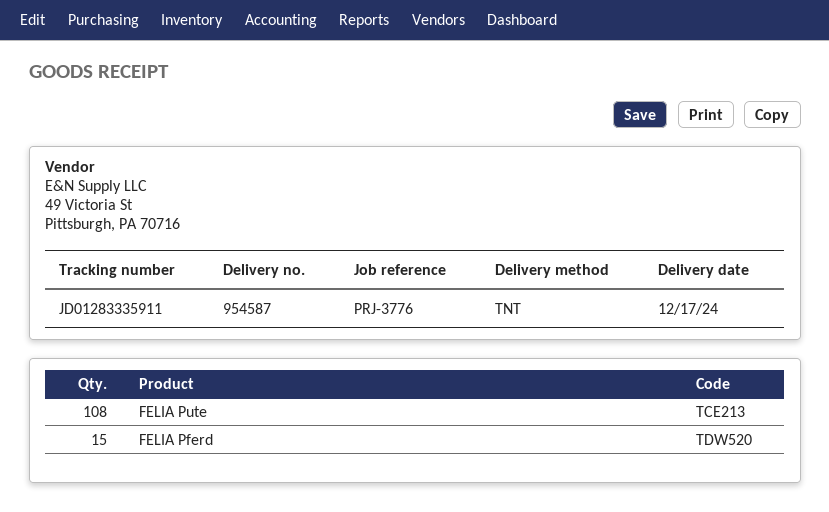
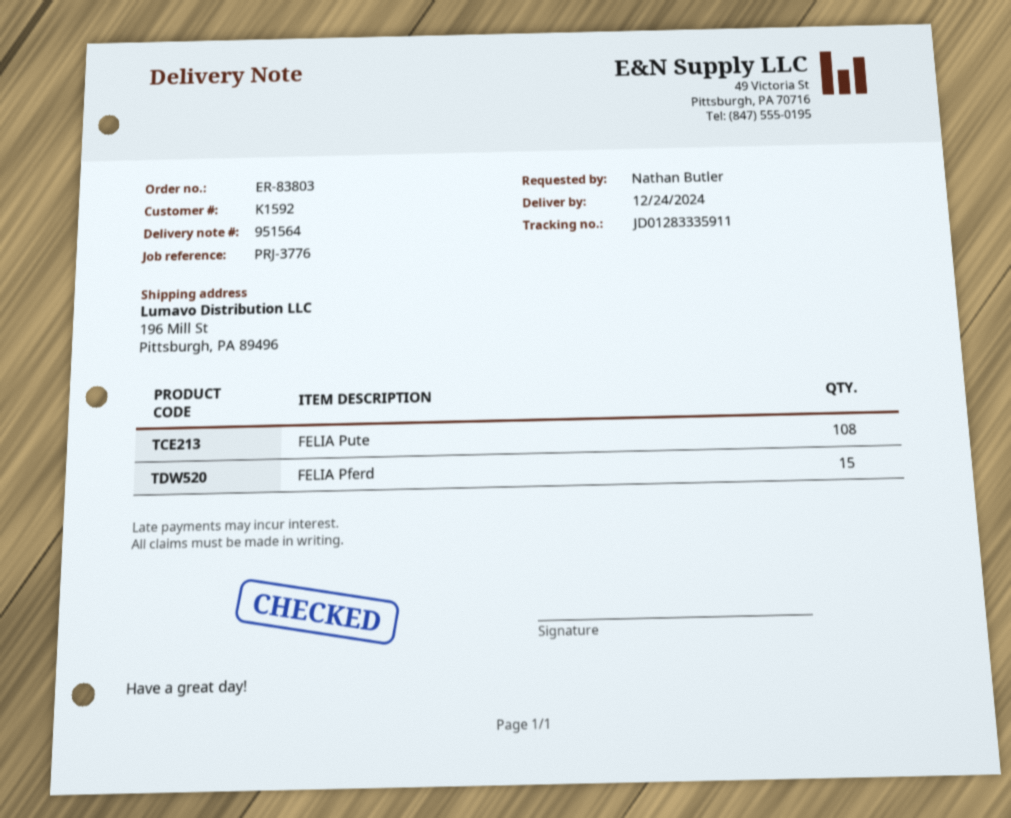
delivery note number: 954587 -> 951564
delivery date: 2024-12-17 -> 2024-12-24

